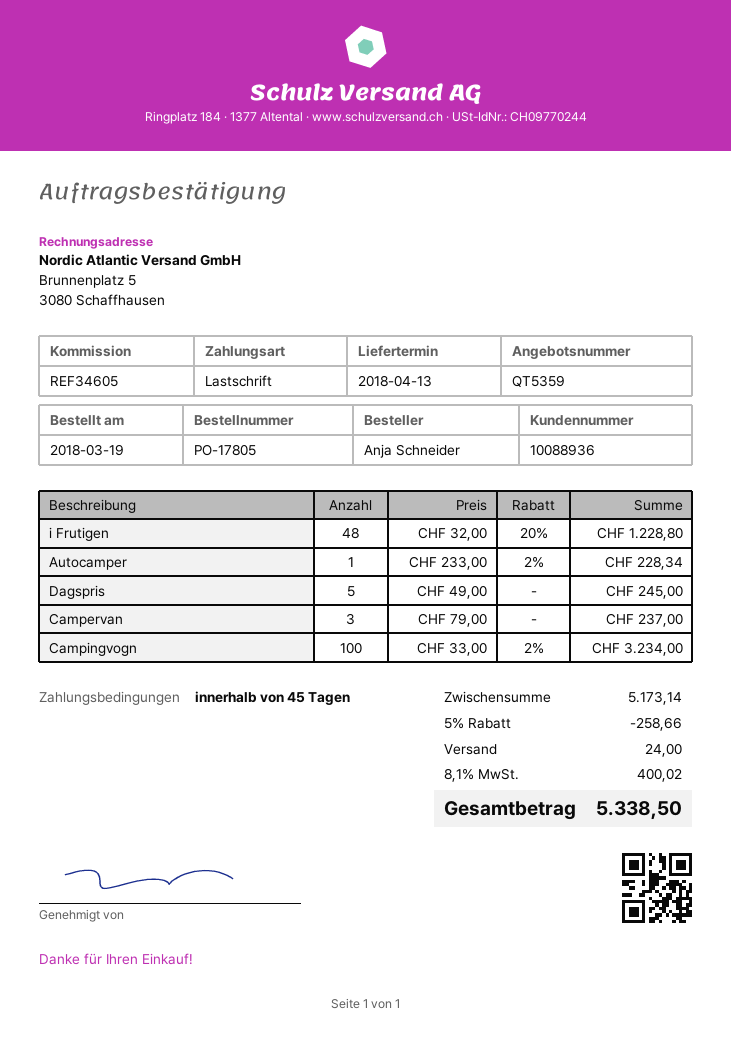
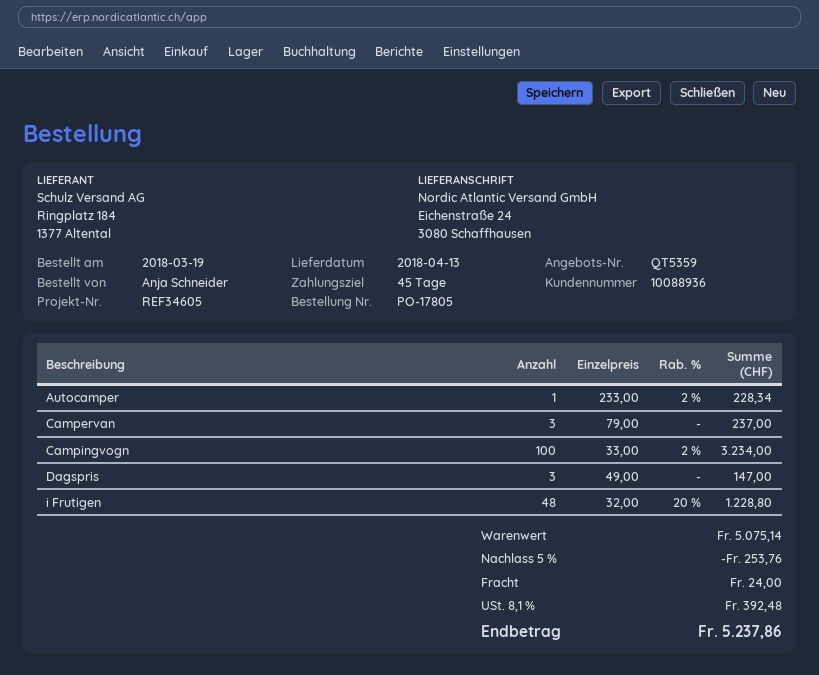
Dagspris: 5 x 49.00 = 245.00 -> 3 x 49.00 = 147.00
subtotal: 5173.14 -> 5075.14
discount: 5% = 258.66 -> 5% = 253.76
tax: 8.1% = 400.02 -> 8.1% = 392.48
total: 5338.50 -> 5237.86

